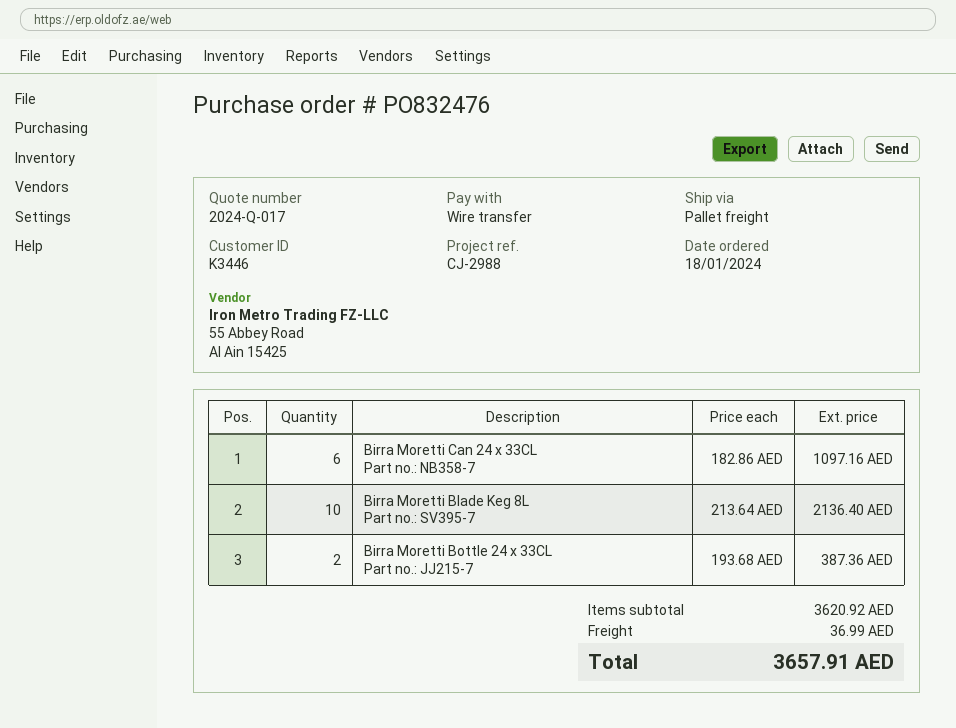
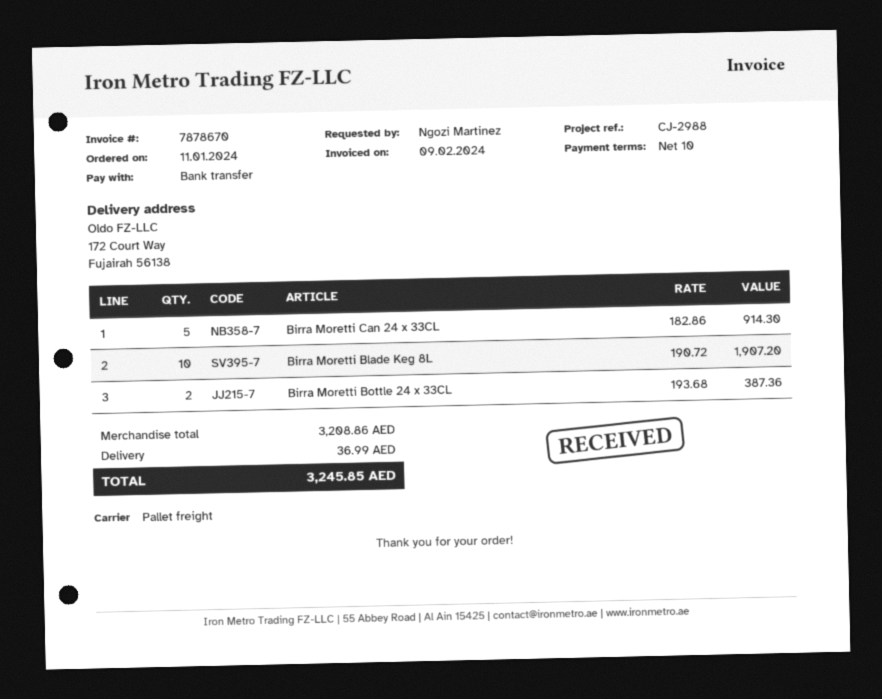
order date: 2024-01-18 -> 2024-01-11
Birra Moretti Can 24 x 33CL: 6 x 182.86 = 1097.16 -> 5 x 182.86 = 914.30
Birra Moretti Blade Keg 8L: 10 x 213.64 = 2136.40 -> 10 x 190.72 = 1907.20
subtotal: 3620.92 -> 3208.86
total: 3657.91 -> 3245.85

